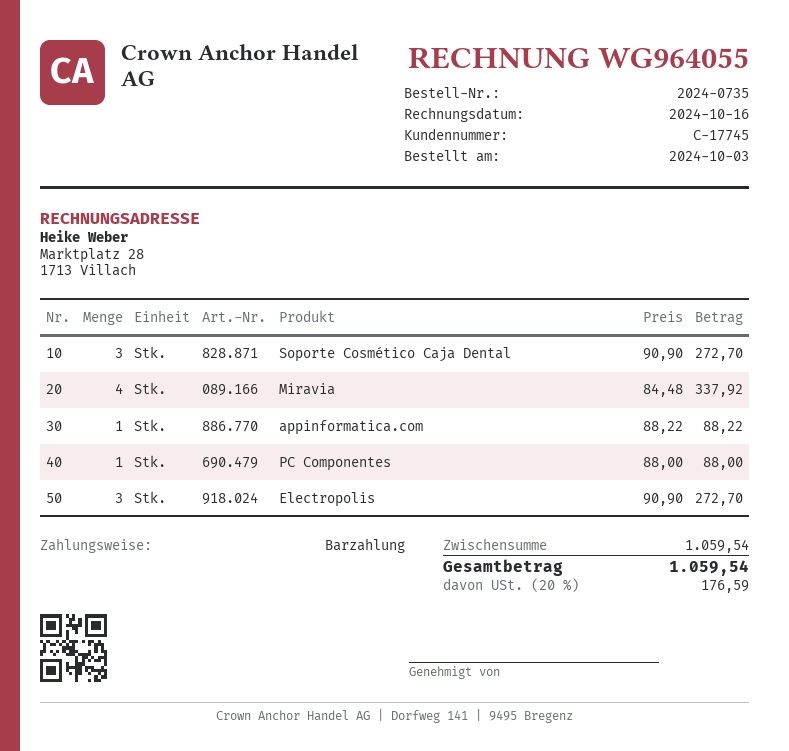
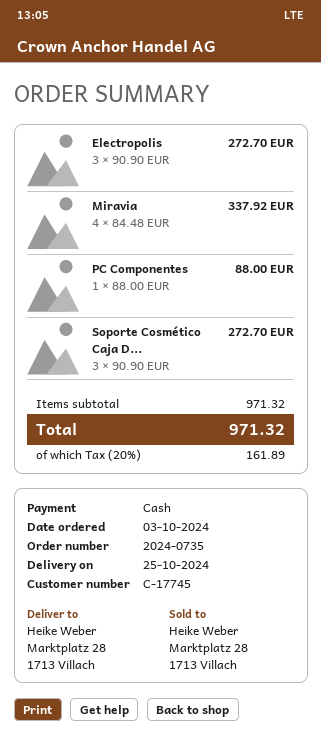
appinformatica.com: 1 x 88.22 = 88.22 -> none
subtotal: 1059.54 -> 971.32
tax: 20% = 176.59 -> 20% = 161.89
total: 1059.54 -> 971.32

